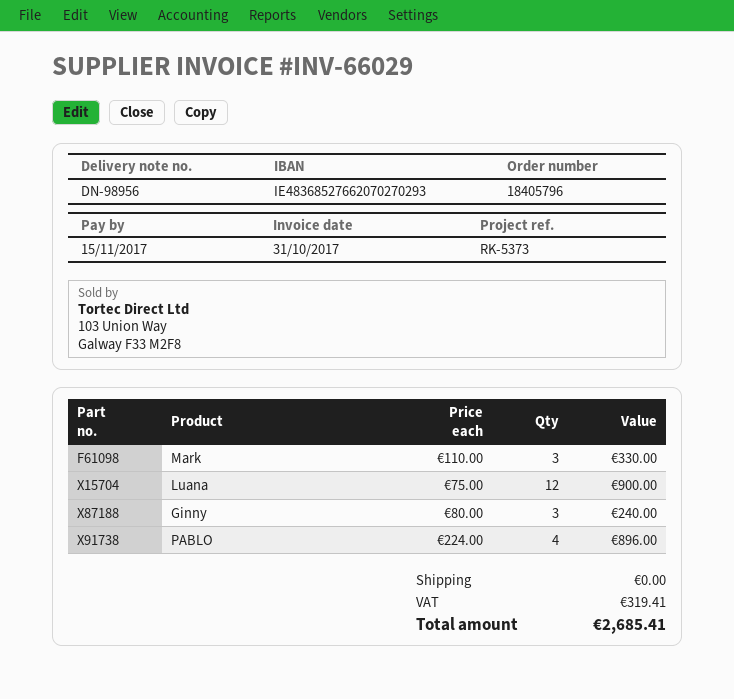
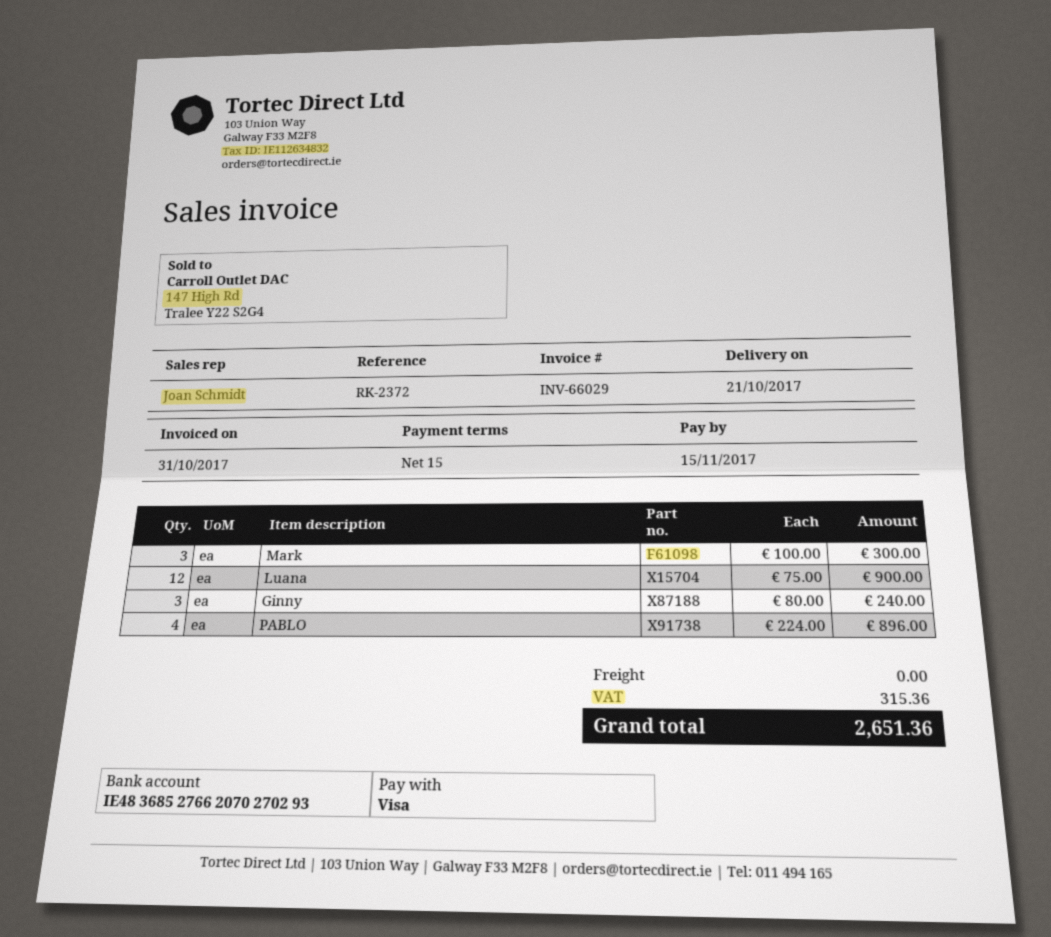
reference: RK-5373 -> RK-2372
Mark: 3 x 110.00 = 330.00 -> 3 x 100.00 = 300.00
tax: 319.41 -> 315.36
total: 2685.41 -> 2651.36

